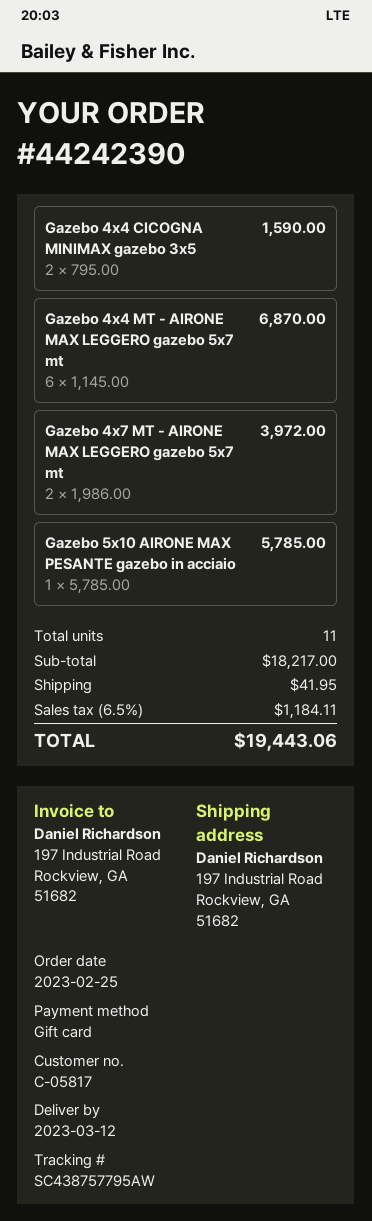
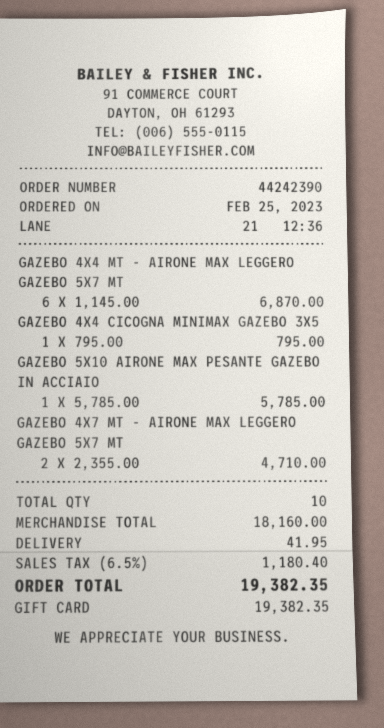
Gazebo 4x4 CICOGNA MINIMAX gazebo 3x5: 2 x 795.00 = 1590.00 -> 1 x 795.00 = 795.00
Gazebo 4x7 MT - AIRONE MAX LEGGERO gazebo 5x7 mt: 2 x 1986.00 = 3972.00 -> 2 x 2355.00 = 4710.00
total quantity: 11 -> 10
subtotal: 18217.00 -> 18160.00
tax: 6.5% = 1184.11 -> 6.5% = 1180.40
total: 19443.06 -> 19382.35

